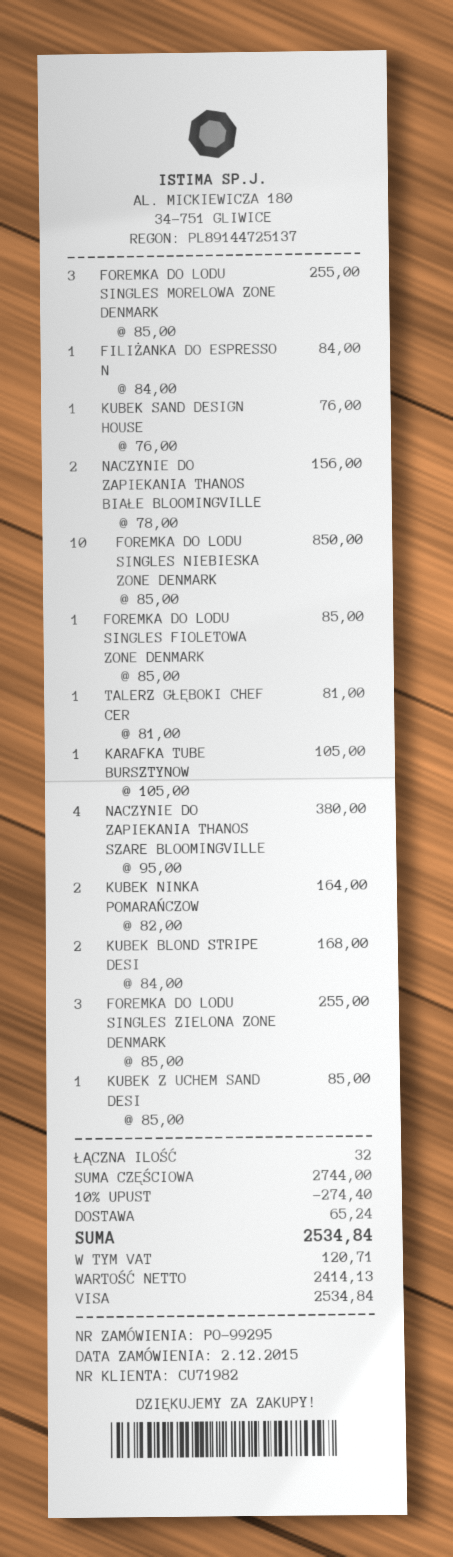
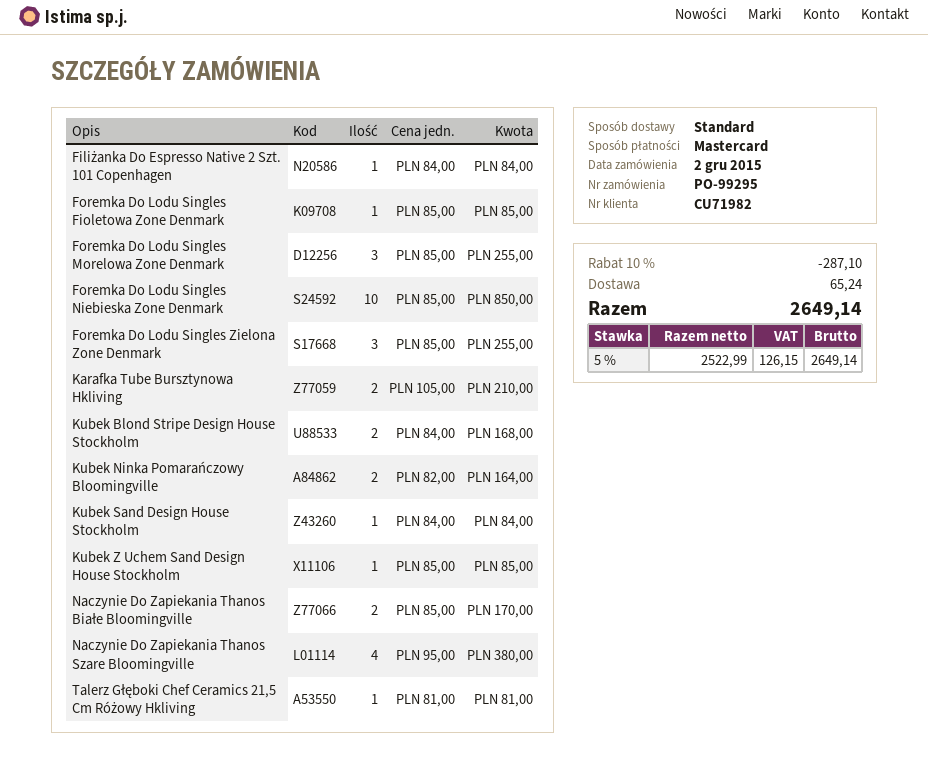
payment method: Visa -> Mastercard
KUBEK SAND DESIGN HOUSE: 1 x 76.00 = 76.00 -> 1 x 84.00 = 84.00
NACZYNIE DO ZAPIEKANIA THANOS BIAŁE BLOOMINGVILLE: 2 x 78.00 = 156.00 -> 2 x 85.00 = 170.00
KARAFKA TUBE BURSZTYNOW: 1 x 105.00 = 105.00 -> 2 x 105.00 = 210.00
discount: 10% = 274.40 -> 10% = 287.10
net: 2414.13 -> 2522.99
tax: 120.71 -> 126.15
total: 2534.84 -> 2649.14

